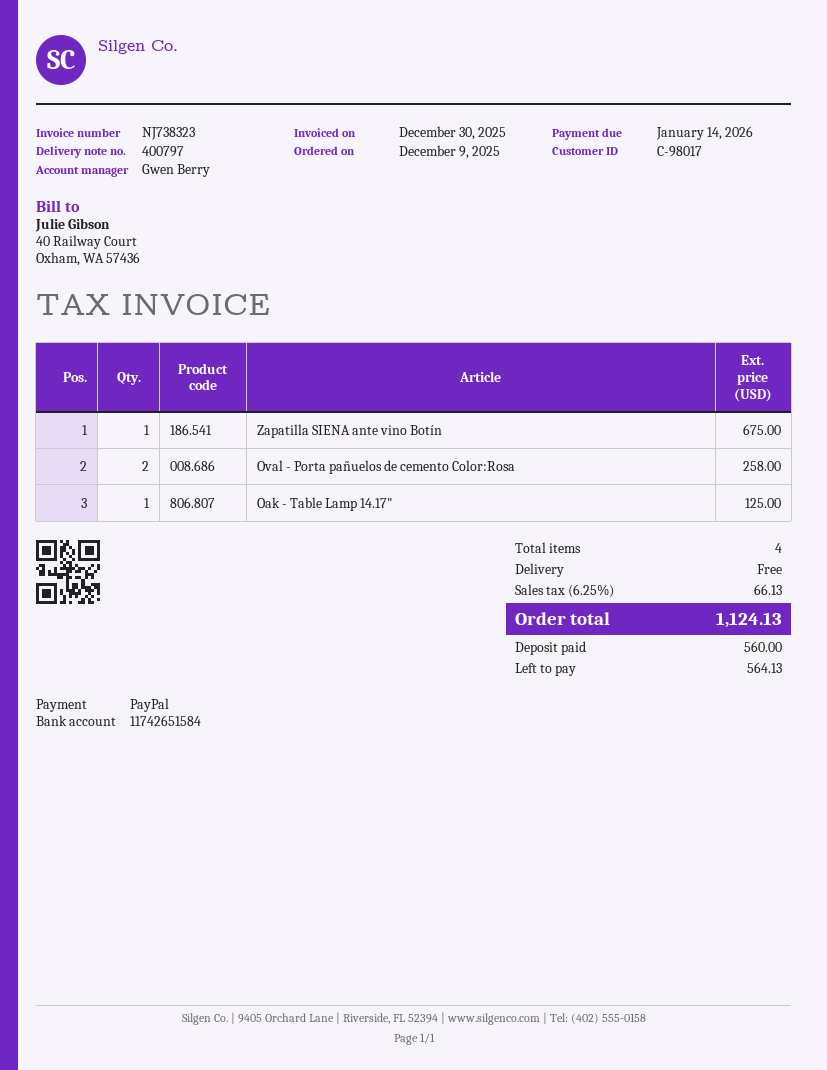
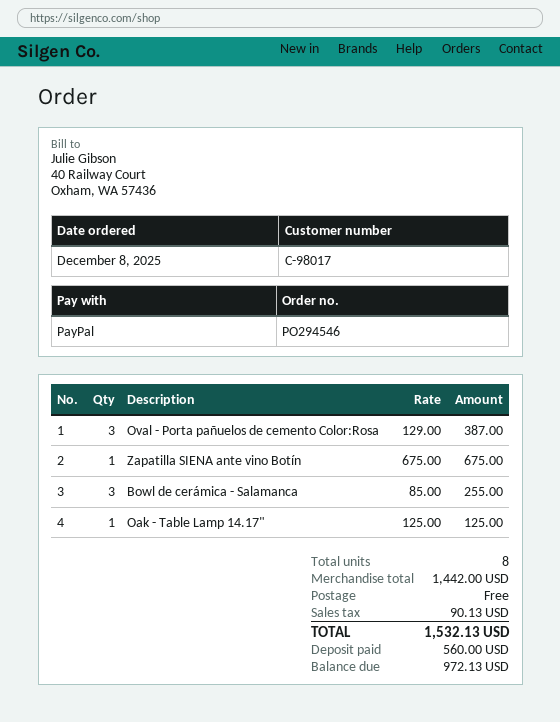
order date: 2025-12-09 -> 2025-12-08
Oval - Porta pañuelos de cemento Color:Rosa: 2 for 258.00 -> 3 for 387.00
Bowl de cerámica - Salamanca: none -> 3 for 255.00
total quantity: 4 -> 8
tax: 66.13 -> 90.13
total: 1124.13 -> 1532.13
balance: 564.13 -> 972.13

